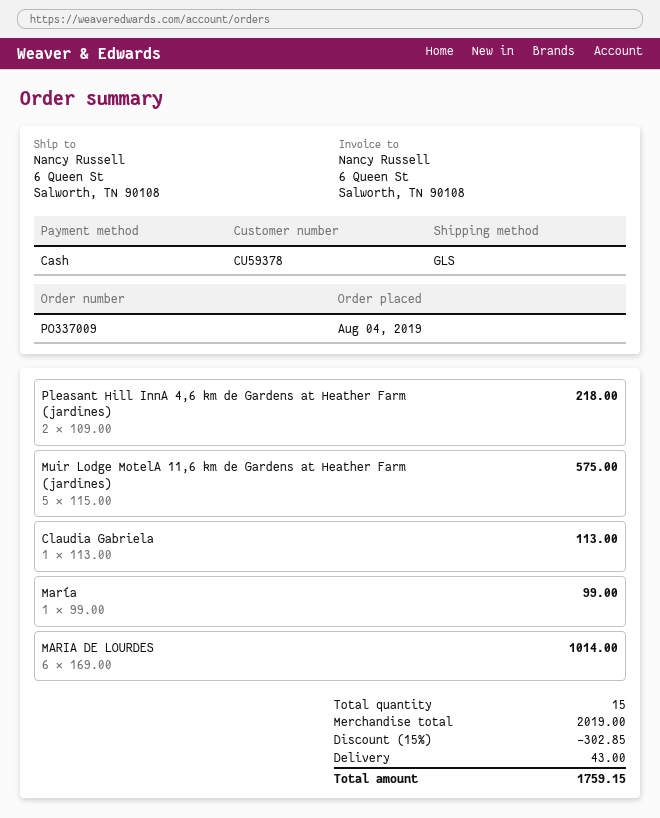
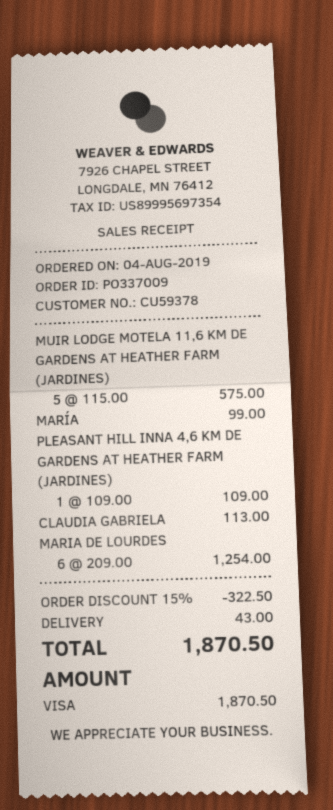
payment method: cash -> Visa
Pleasant Hill InnA 4,6 km de Gardens at Heather Farm (jardines): 2 x 109.00 = 218.00 -> 1 x 109.00 = 109.00
MARIA DE LOURDES: 6 x 169.00 = 1014.00 -> 6 x 209.00 = 1254.00
discount: 15% = 302.85 -> 15% = 322.50
total: 1759.15 -> 1870.50

